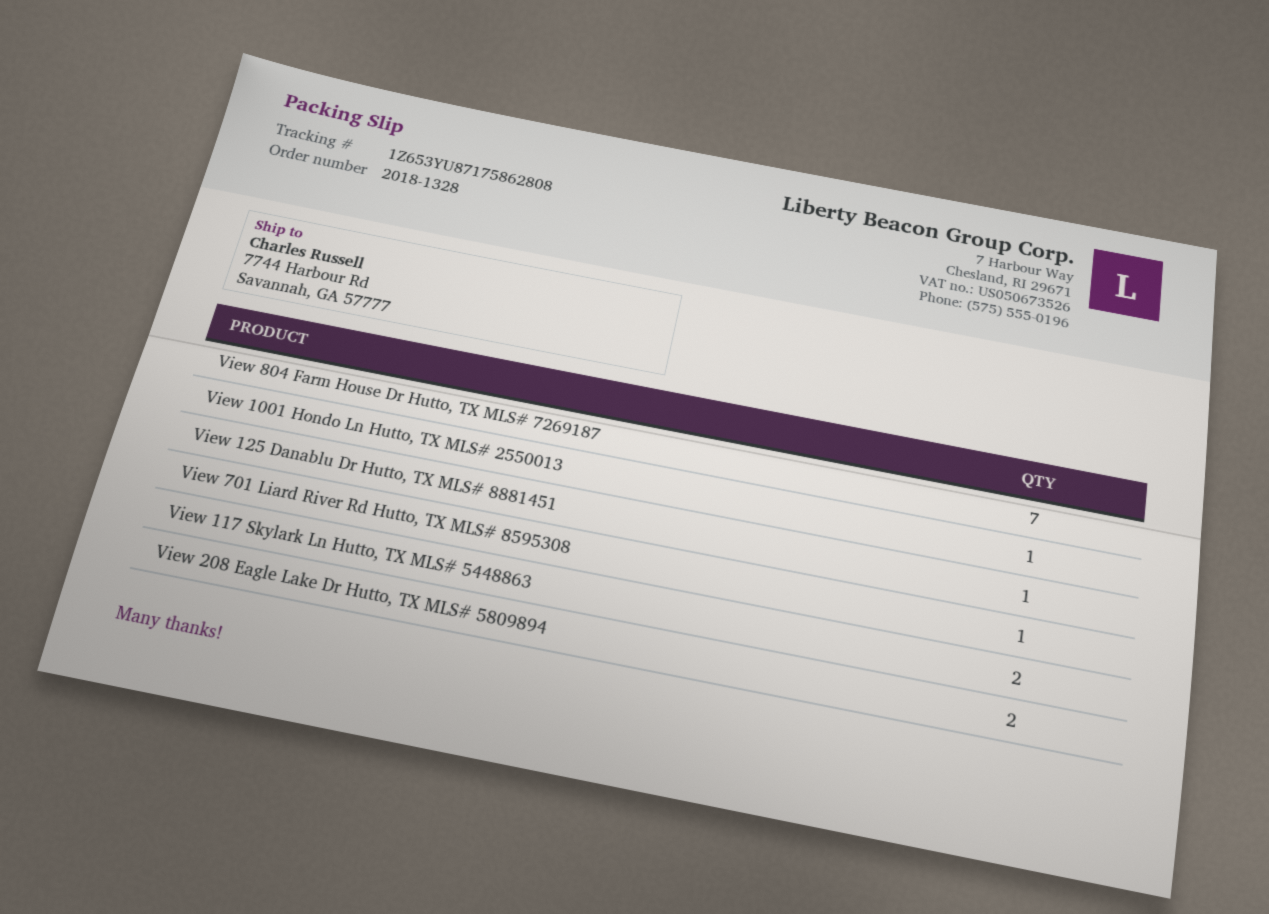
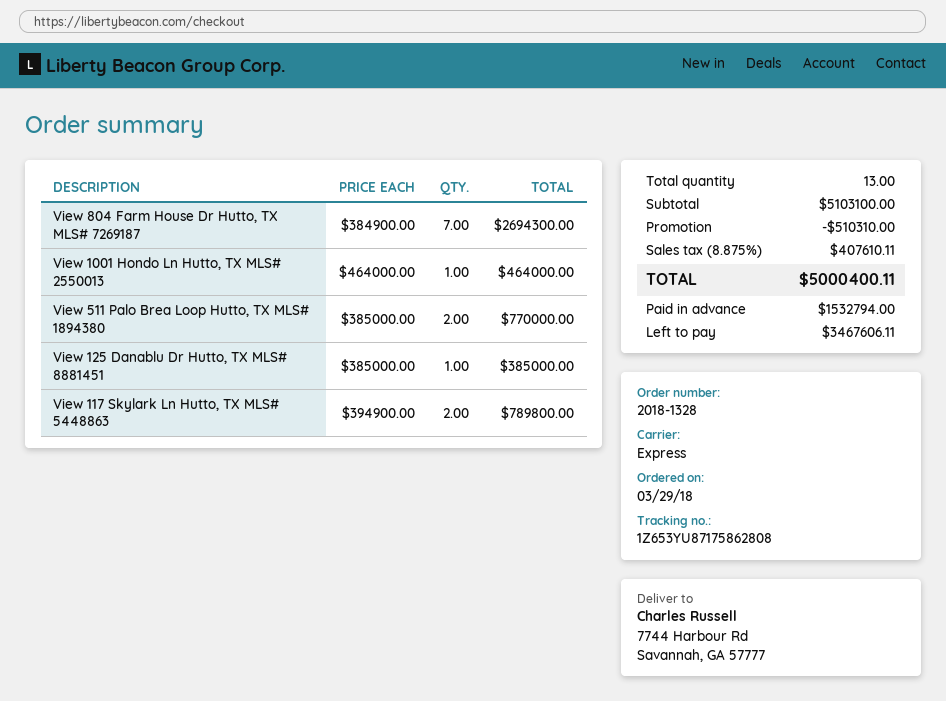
View 701 Liard River Rd Hutto, TX MLS# 8595308: 1 -> none
View 208 Eagle Lake Dr Hutto, TX MLS# 5809894: 2 -> none
View 511 Palo Brea Loop Hutto, TX MLS# 1894380: none -> 2

